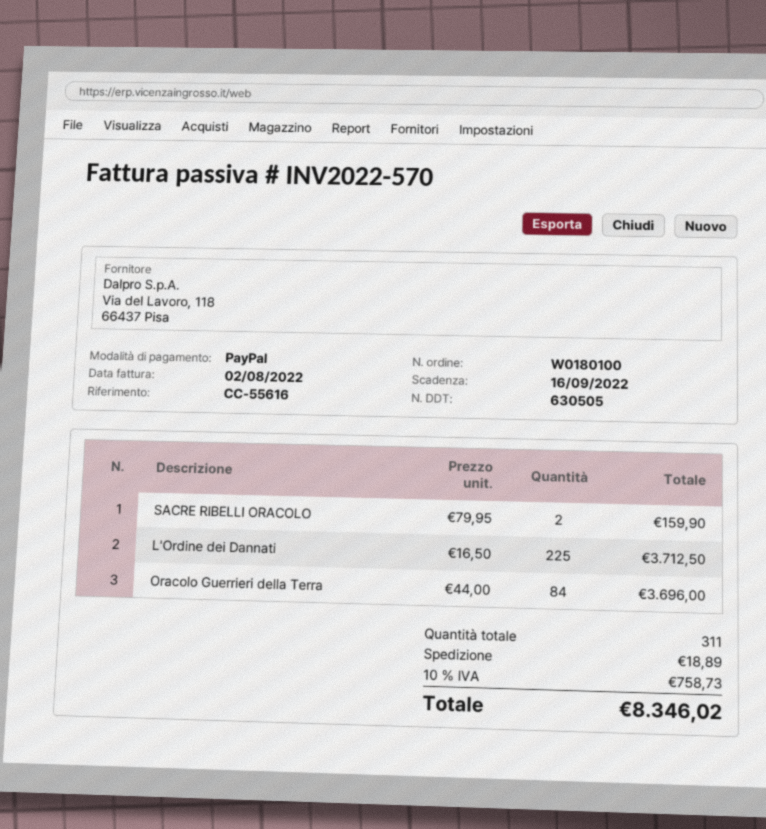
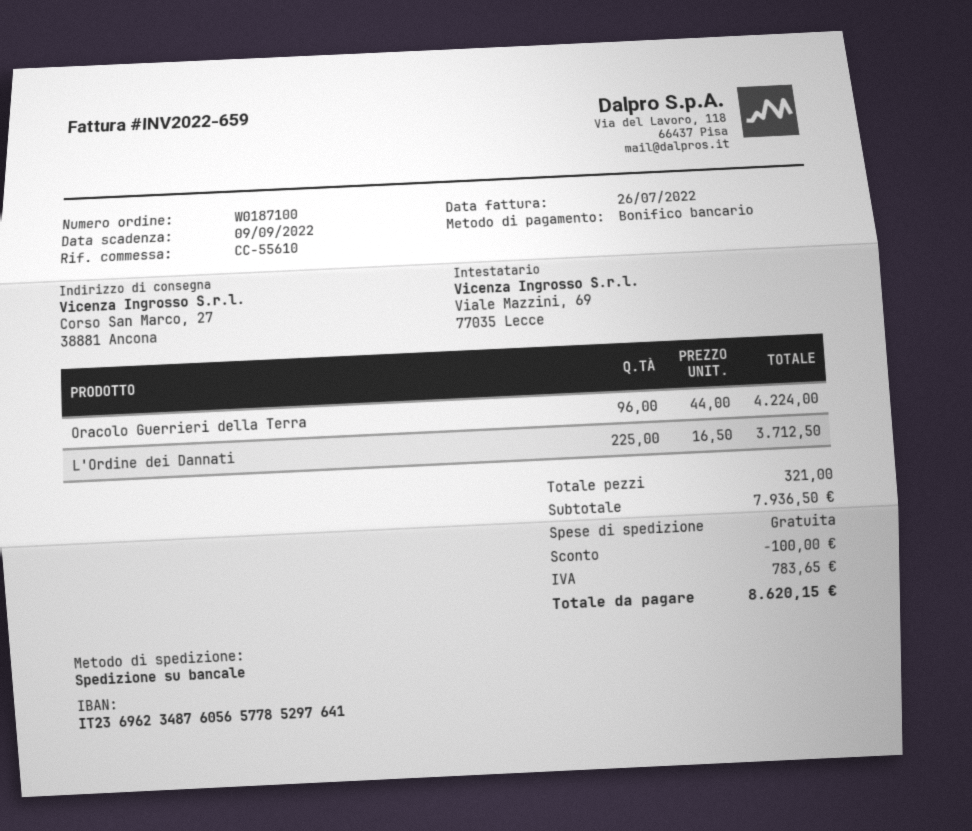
order number: W0180100 -> W0187100
invoice number: INV2022-570 -> INV2022-659
invoice date: 2022-08-02 -> 2022-07-26
due date: 2022-09-16 -> 2022-09-09
reference: CC-55616 -> CC-55610
payment method: PayPal -> bank transfer
SACRE RIBELLI ORACOLO: 2 x 79.95 = 159.90 -> none
Oracolo Guerrieri della Terra: 84 x 44.00 = 3696.00 -> 96 x 44.00 = 4224.00
total quantity: 311 -> 321
discount: none -> 100.00
shipping: 18.89 -> 0.00
tax: 758.73 -> 783.65
total: 8346.02 -> 8620.15

